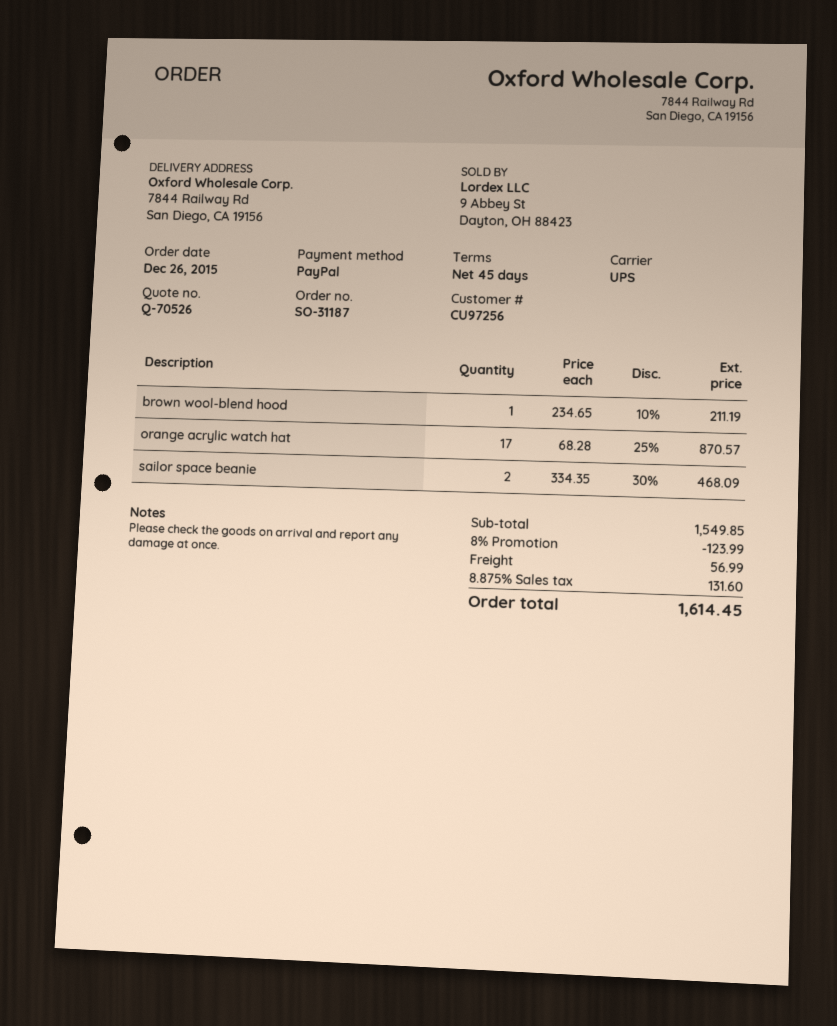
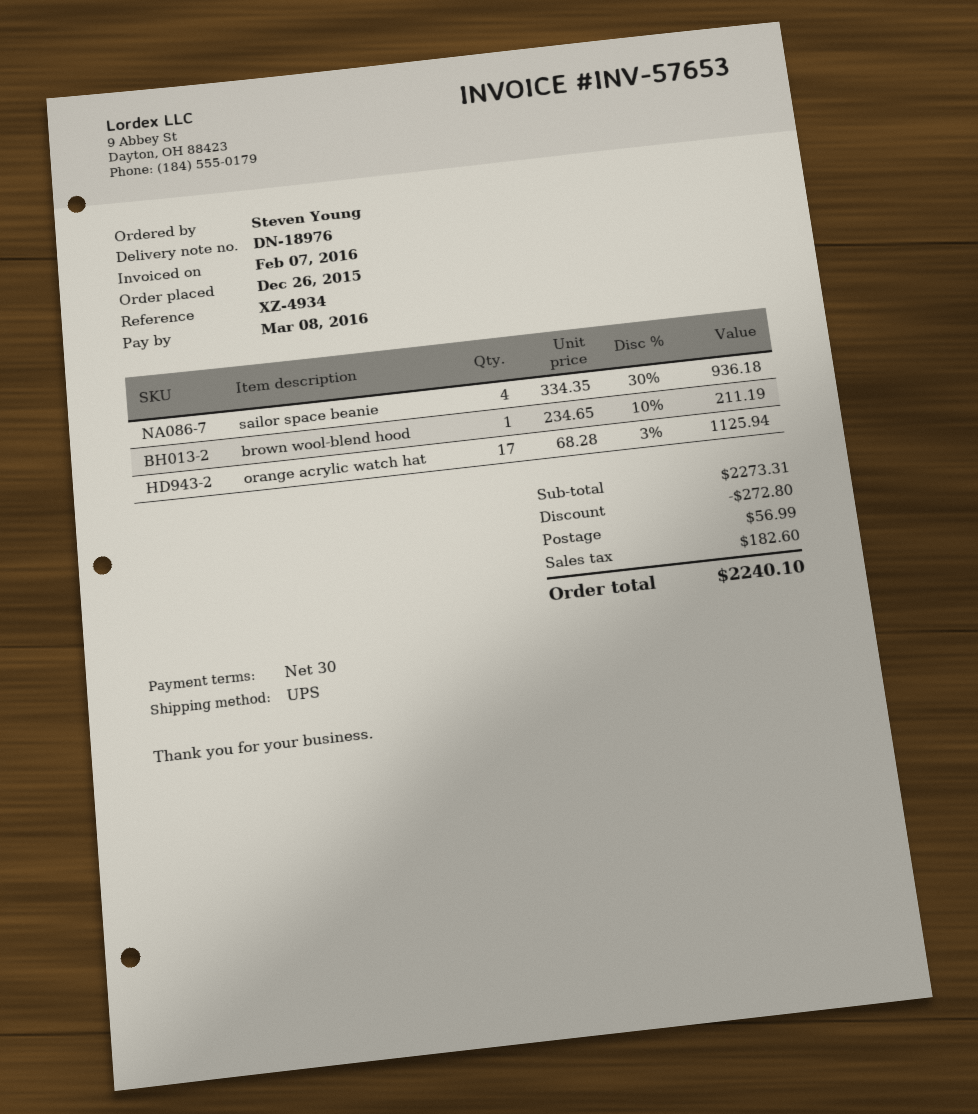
payment terms: 45 days -> 30 days
orange acrylic watch hat: 17 x 68.28 - 25% = 870.57 -> 17 x 68.28 - 3% = 1125.94
sailor space beanie: 2 x 334.35 - 30% = 468.09 -> 4 x 334.35 - 30% = 936.18
subtotal: 1549.85 -> 2273.31
discount: 123.99 -> 272.80
tax: 131.60 -> 182.60
total: 1614.45 -> 2240.10

